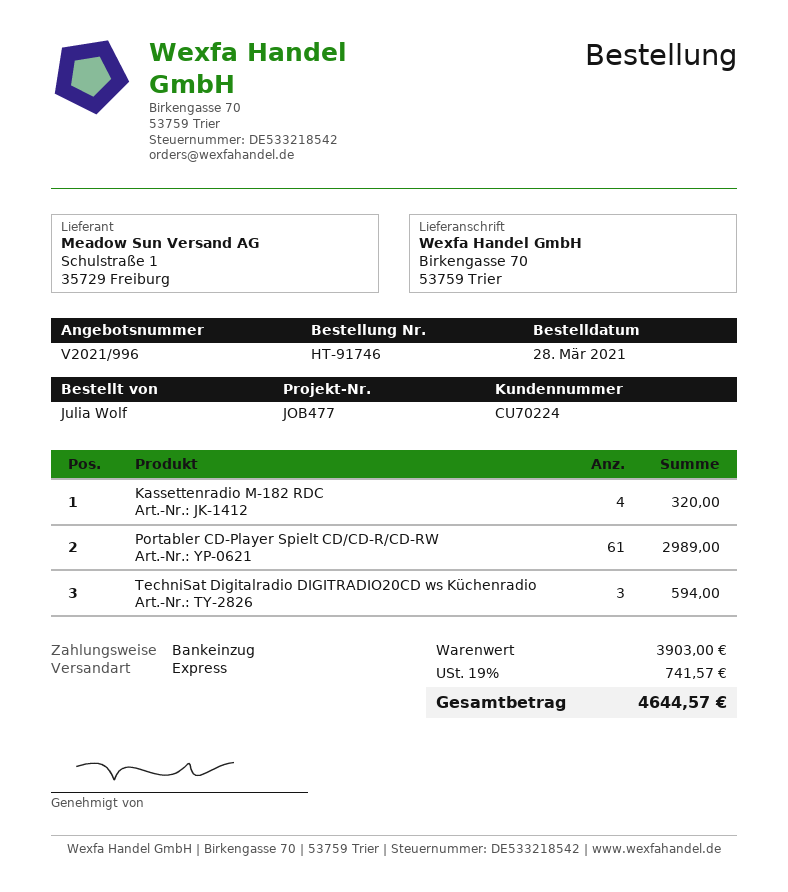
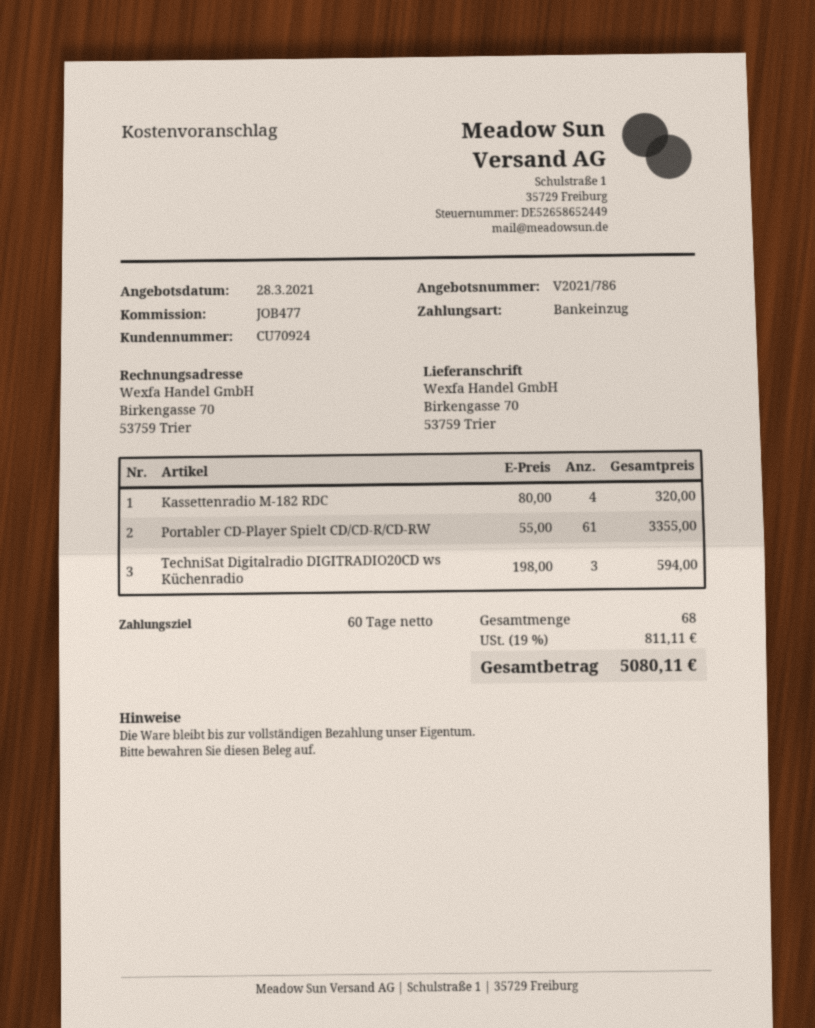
quote number: V2021/996 -> V2021/786
customer number: CU70224 -> CU70924
Portabler CD-Player Spielt CD/CD-R/CD-RW: 61 for 2989.00 -> 61 for 3355.00
tax: 19% = 741.57 -> 19% = 811.11
total: 4644.57 -> 5080.11

